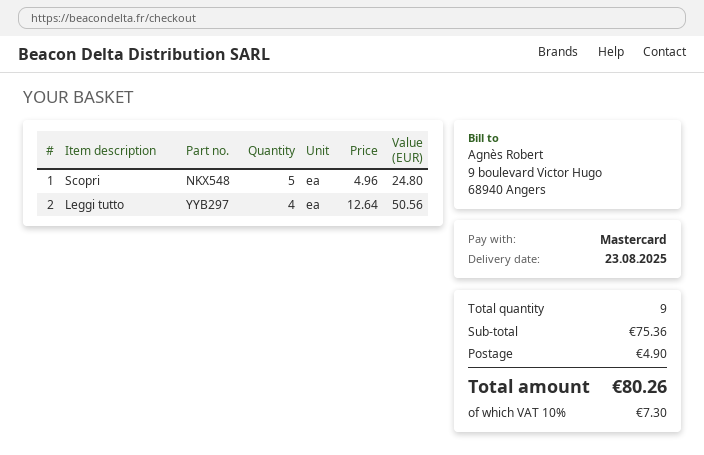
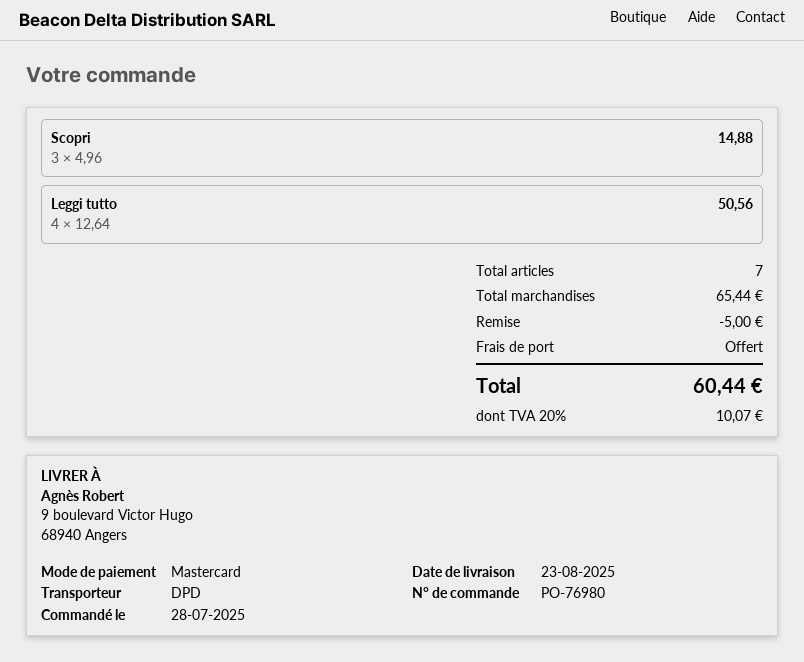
Scopri: 5 x 4.96 = 24.80 -> 3 x 4.96 = 14.88
total quantity: 9 -> 7
subtotal: 75.36 -> 65.44
discount: none -> 5.00
shipping: 4.90 -> 0.00
tax: 10% = 7.30 -> 20% = 10.07
total: 80.26 -> 60.44

